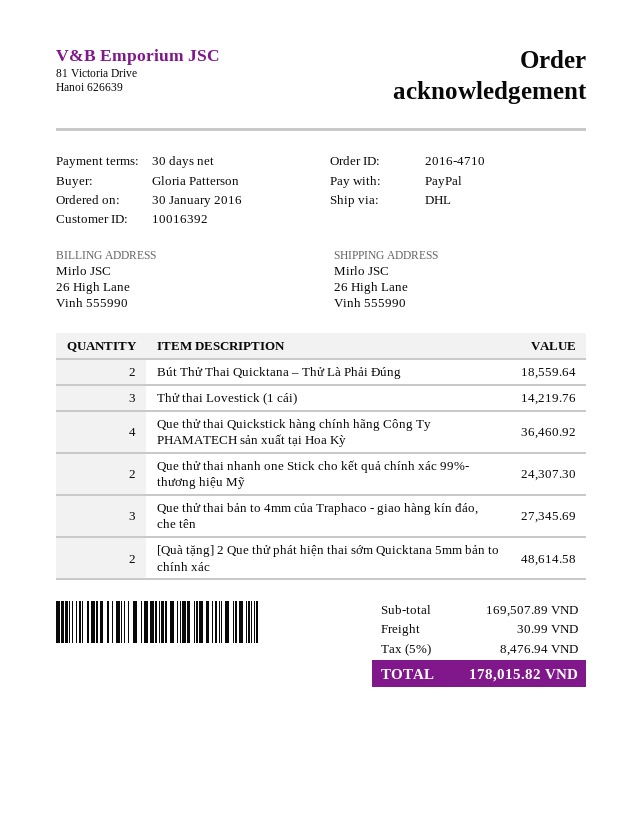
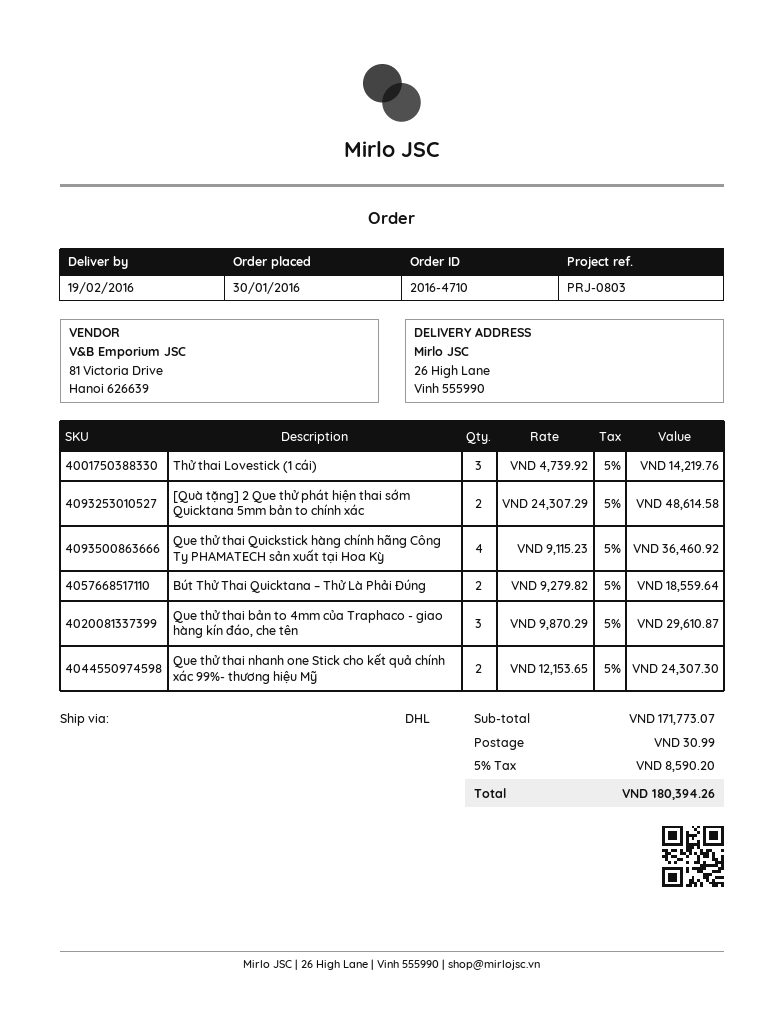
Que thử thai bản to 4mm của Traphaco - giao hàng kín đáo, che tên: 3 for 27345.69 -> 3 for 29610.87
subtotal: 169507.89 -> 171773.07
tax: 5% = 8476.94 -> 5% = 8590.20
total: 178015.82 -> 180394.26

